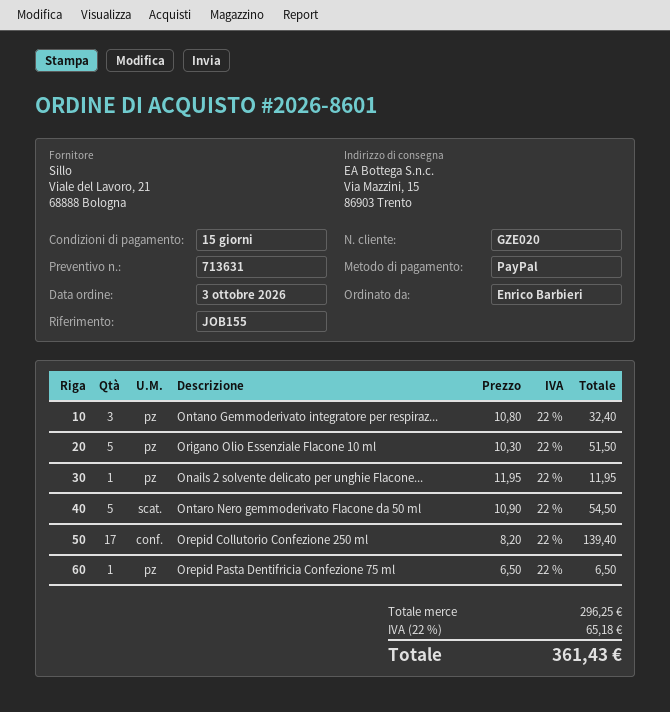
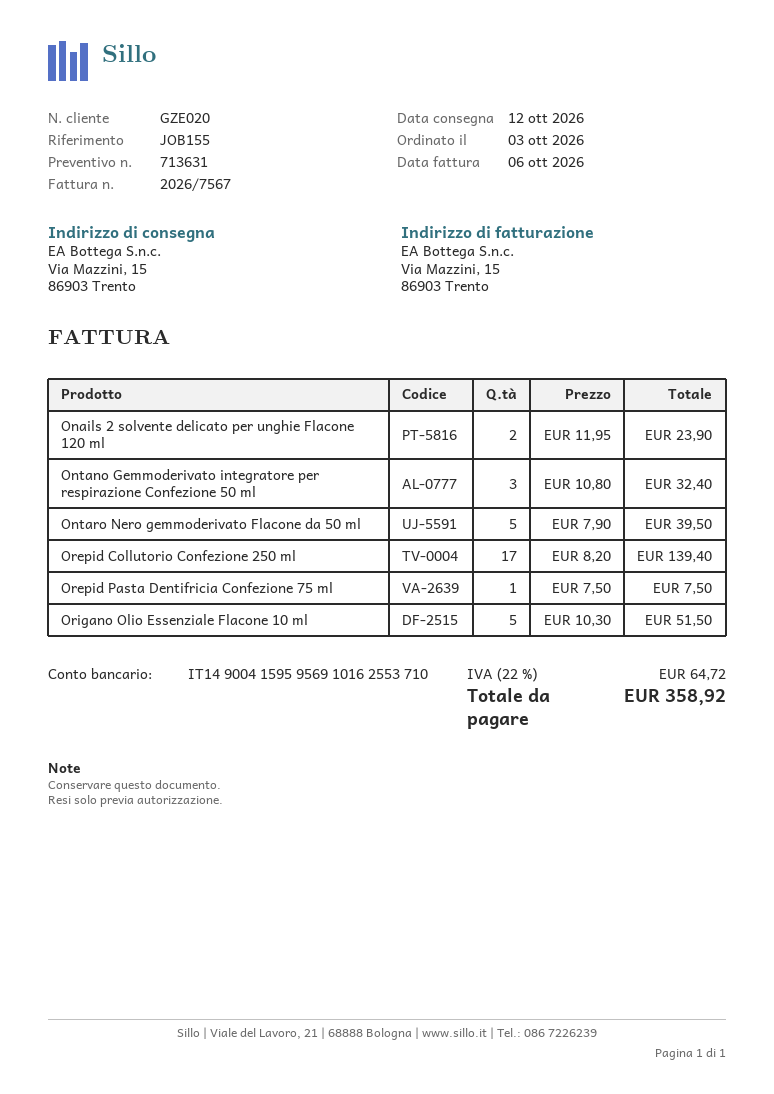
Onails 2 solvente delicato per unghie Flacone...: 1 x 11.95 = 11.95 -> 2 x 11.95 = 23.90
Ontaro Nero gemmoderivato Flacone da 50 ml: 5 x 10.90 = 54.50 -> 5 x 7.90 = 39.50
Orepid Pasta Dentifricia Confezione 75 ml: 1 x 6.50 = 6.50 -> 1 x 7.50 = 7.50
tax: 22% = 65.18 -> 22% = 64.72
total: 361.43 -> 358.92

